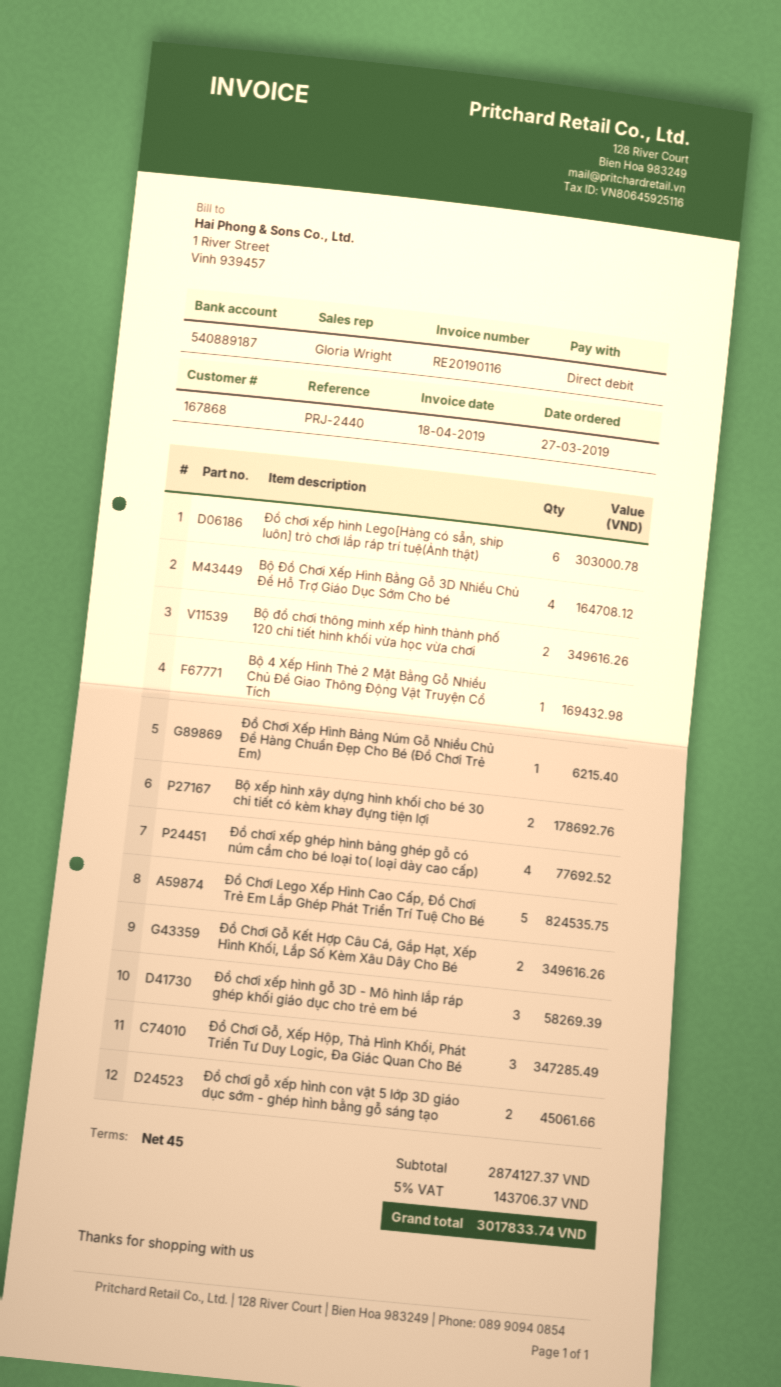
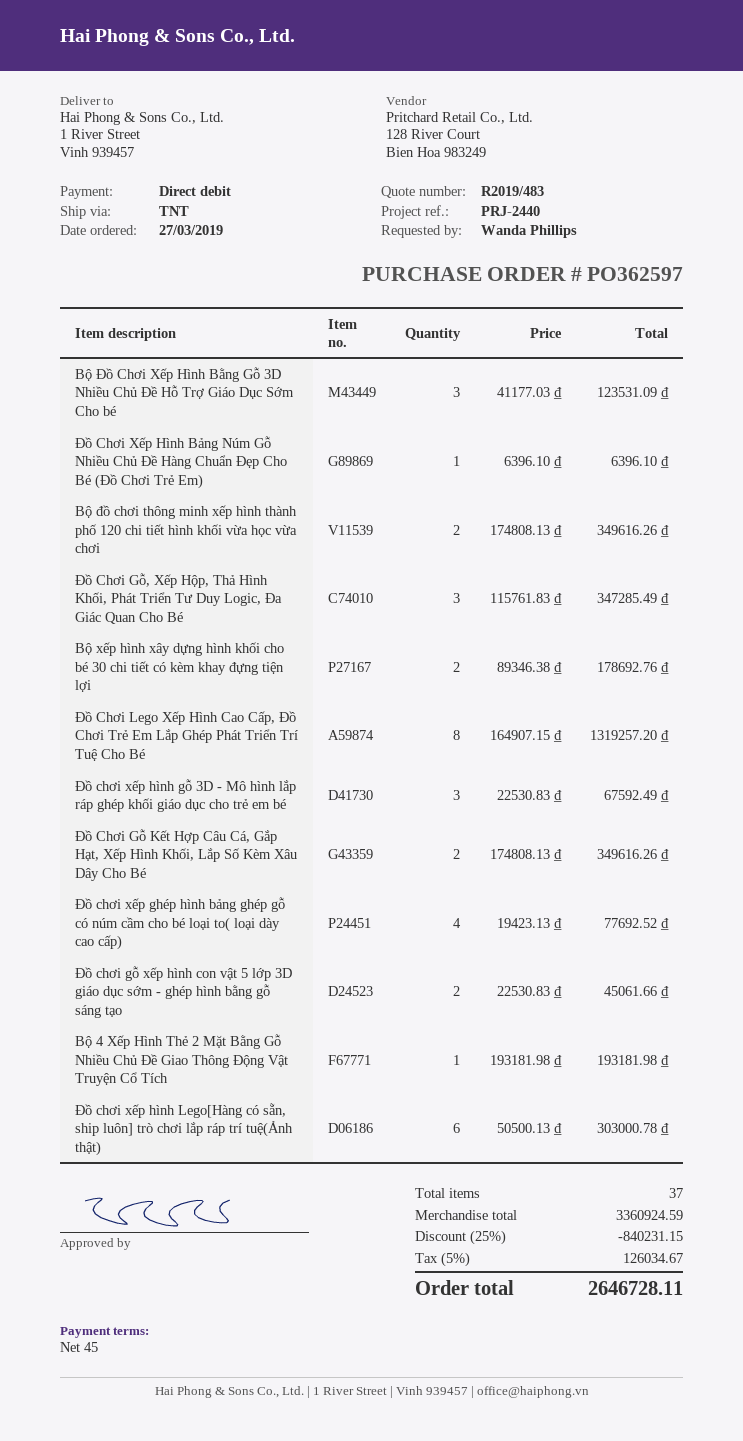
Bộ Đồ Chơi Xếp Hình Bằng Gỗ 3D Nhiều Chủ Đề Hỗ Trợ Giáo Dục Sớm Cho bé: 4 for 164708.12 -> 3 for 123531.09
Bộ 4 Xếp Hình Thẻ 2 Mặt Bằng Gỗ Nhiều Chủ Đề Giao Thông Động Vật Truyện Cổ Tích: 1 for 169432.98 -> 1 for 193181.98
Đồ Chơi Xếp Hình Bảng Núm Gỗ Nhiều Chủ Đề Hàng Chuẩn Đẹp Cho Bé (Đồ Chơi Trẻ Em): 1 for 6215.40 -> 1 for 6396.10
Đồ Chơi Lego Xếp Hình Cao Cấp, Đồ Chơi Trẻ Em Lắp Ghép Phát Triển Trí Tuệ Cho Bé: 5 for 824535.75 -> 8 for 1319257.20
Đồ chơi xếp hình gỗ 3D - Mô hình lắp ráp ghép khối giáo dục cho trẻ em bé: 3 for 58269.39 -> 3 for 67592.49
subtotal: 2874127.37 -> 3360924.59
discount: none -> 25% = 840231.15
tax: 5% = 143706.37 -> 5% = 126034.67
total: 3017833.74 -> 2646728.11

